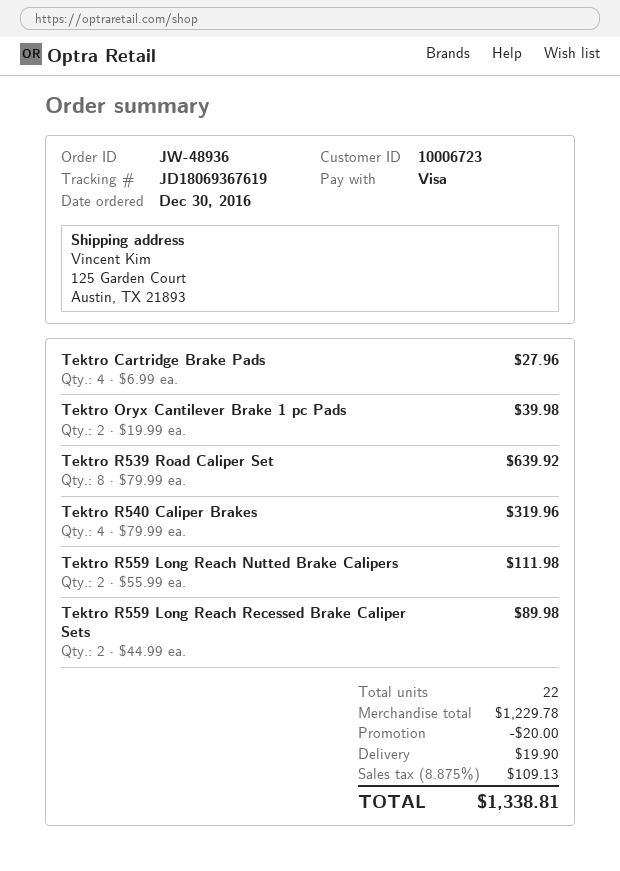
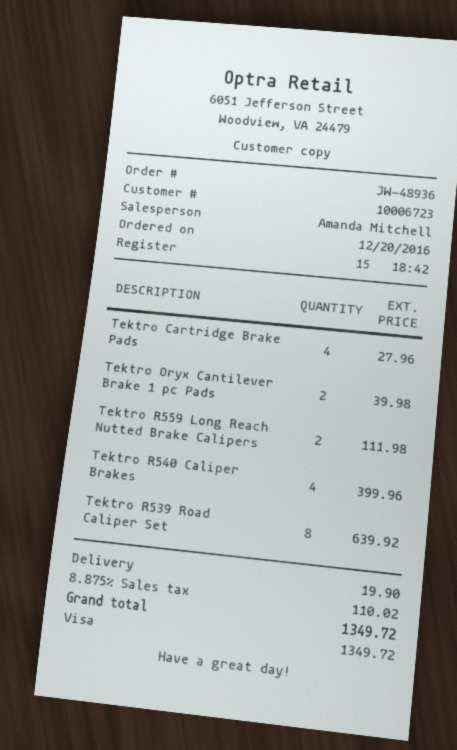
order date: 2016-12-30 -> 2016-12-20
Tektro R540 Caliper Brakes: 4 for 319.96 -> 4 for 399.96
Tektro R559 Long Reach Recessed Brake Caliper Sets: 2 for 89.98 -> none
discount: 20.00 -> none
tax: 8.875% = 109.13 -> 8.875% = 110.02
total: 1338.81 -> 1349.72

